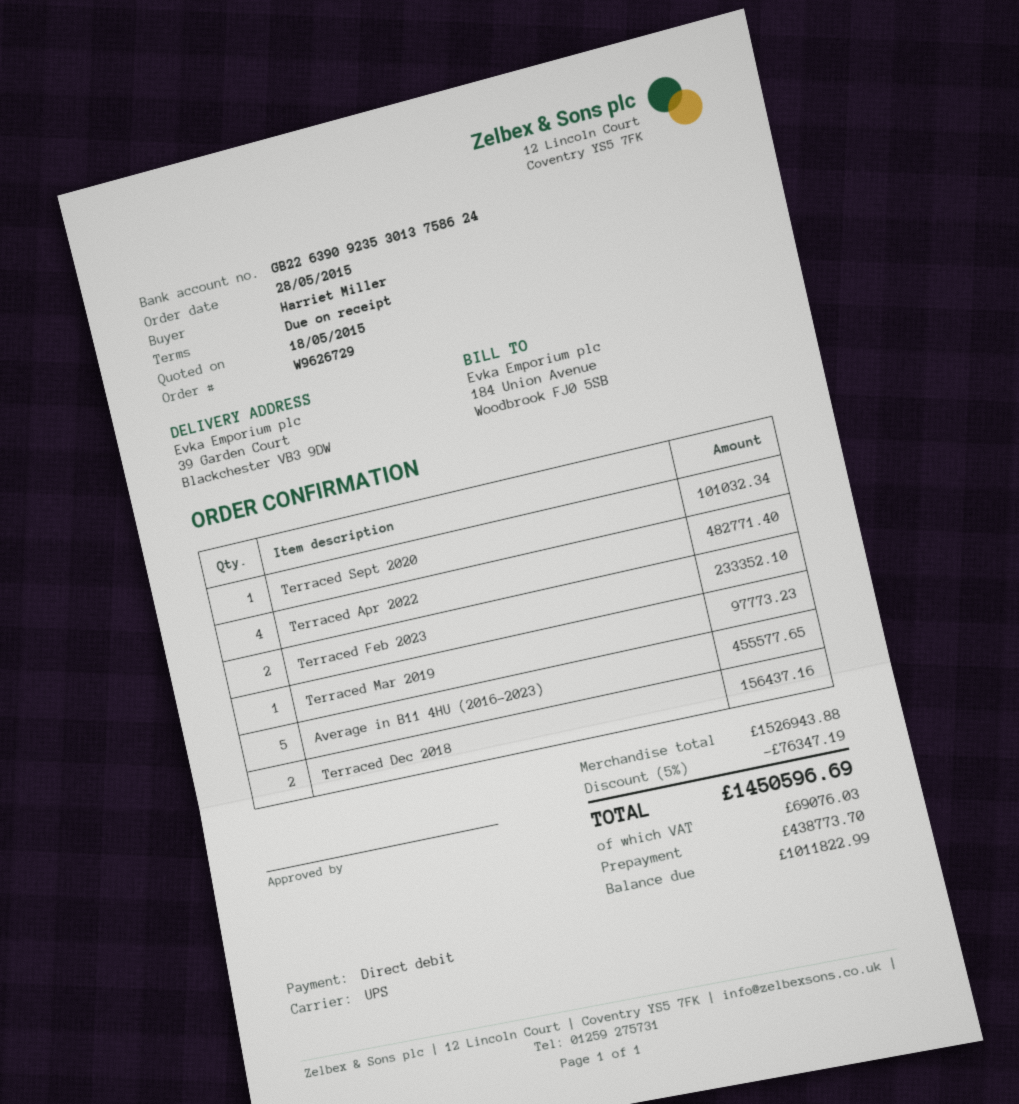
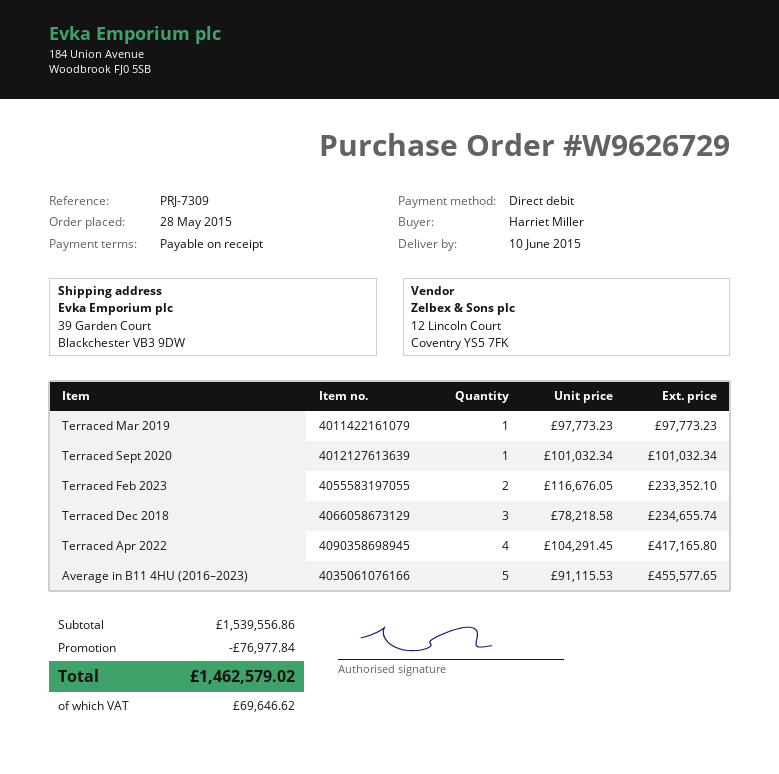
Terraced Apr 2022: 4 for 482771.40 -> 4 for 417165.80
Terraced Dec 2018: 2 for 156437.16 -> 3 for 234655.74
subtotal: 1526943.88 -> 1539556.86
discount: 76347.19 -> 76977.84
tax: 69076.03 -> 69646.62
total: 1450596.69 -> 1462579.02

